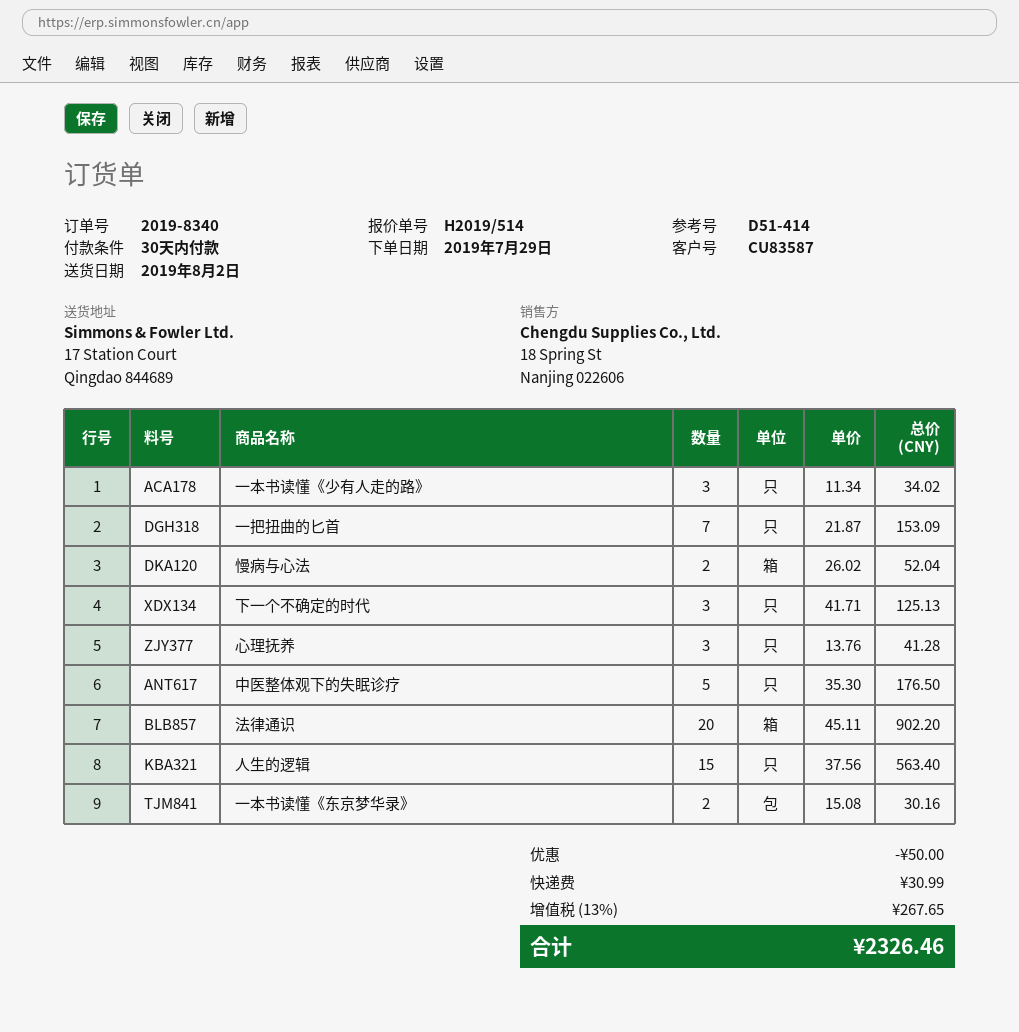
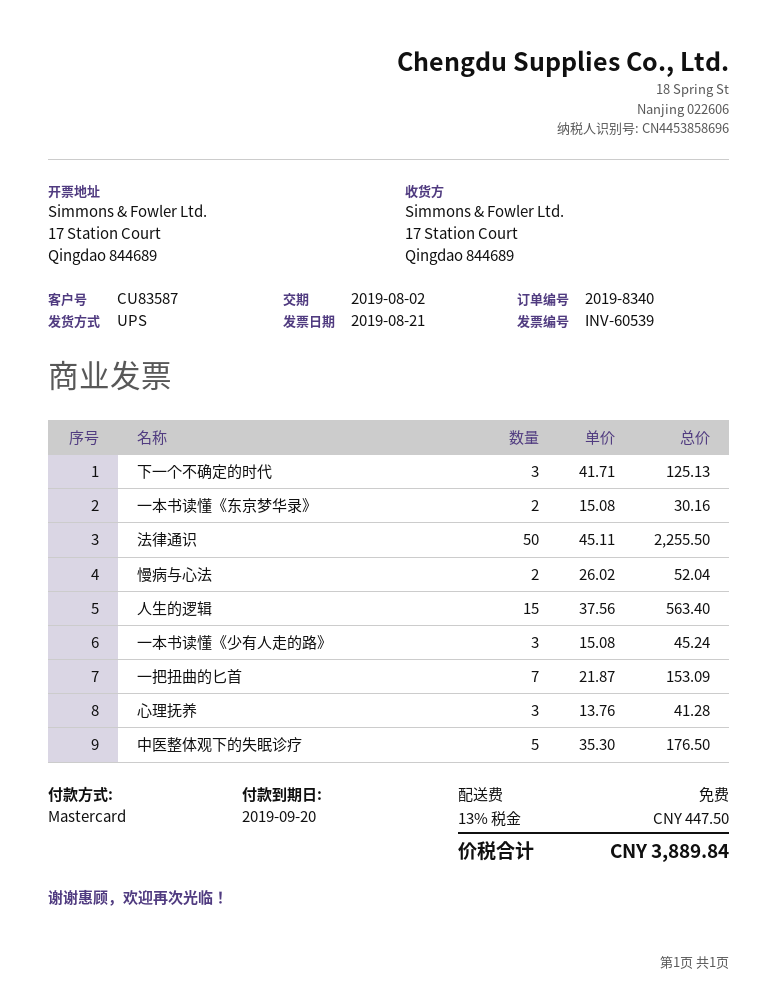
一本书读懂《少有人走的路》: 3 x 11.34 = 34.02 -> 3 x 15.08 = 45.24
法律通识: 20 x 45.11 = 902.20 -> 50 x 45.11 = 2255.50
discount: 50.00 -> none
shipping: 30.99 -> 0.00
tax: 13% = 267.65 -> 13% = 447.50
total: 2326.46 -> 3889.84

